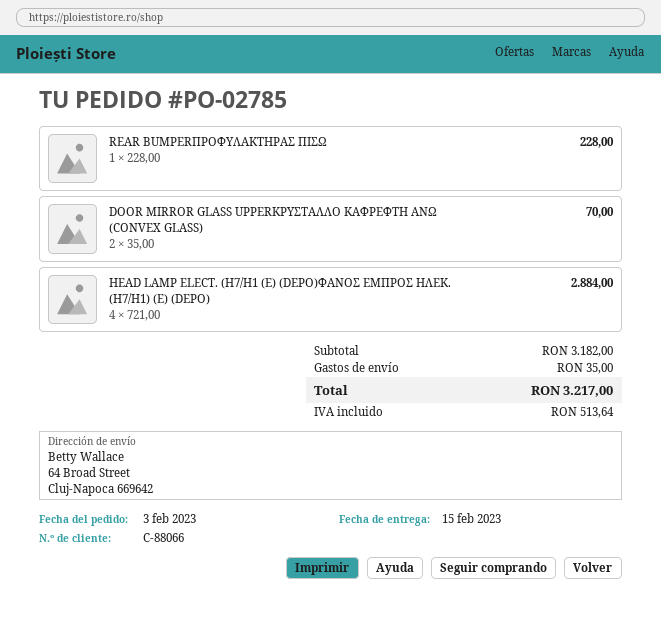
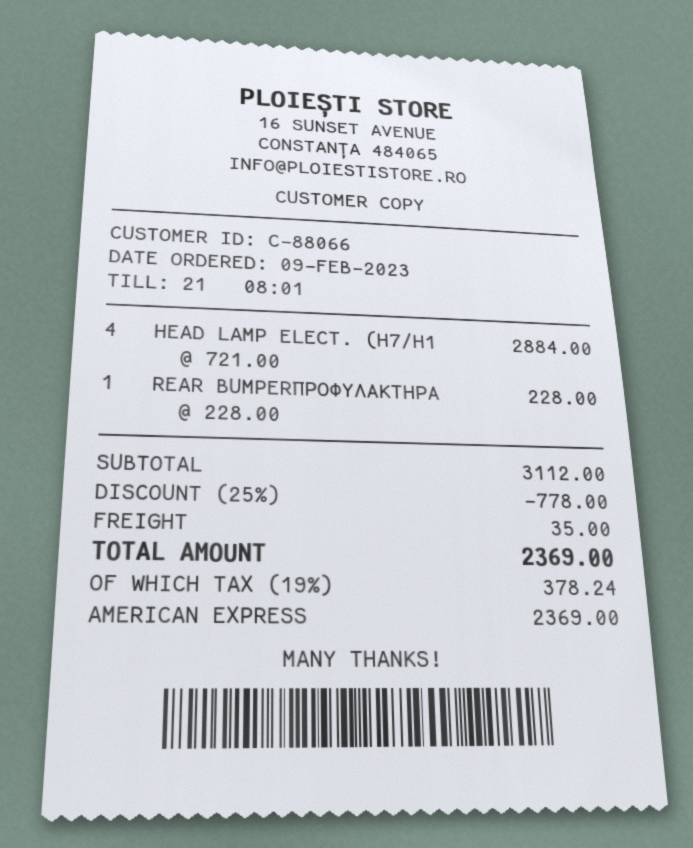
order date: 2023-02-03 -> 2023-02-09
DOOR MIRROR GLASS UPPERΚΡΥΣΤΑΛΛΟ ΚΑΦΡΕΦΤΗ ΑΝΩ (CONVEX GLASS): 2 x 35.00 = 70.00 -> none
subtotal: 3182.00 -> 3112.00
discount: none -> 25% = 778.00
tax: 513.64 -> 378.24
total: 3217.00 -> 2369.00

